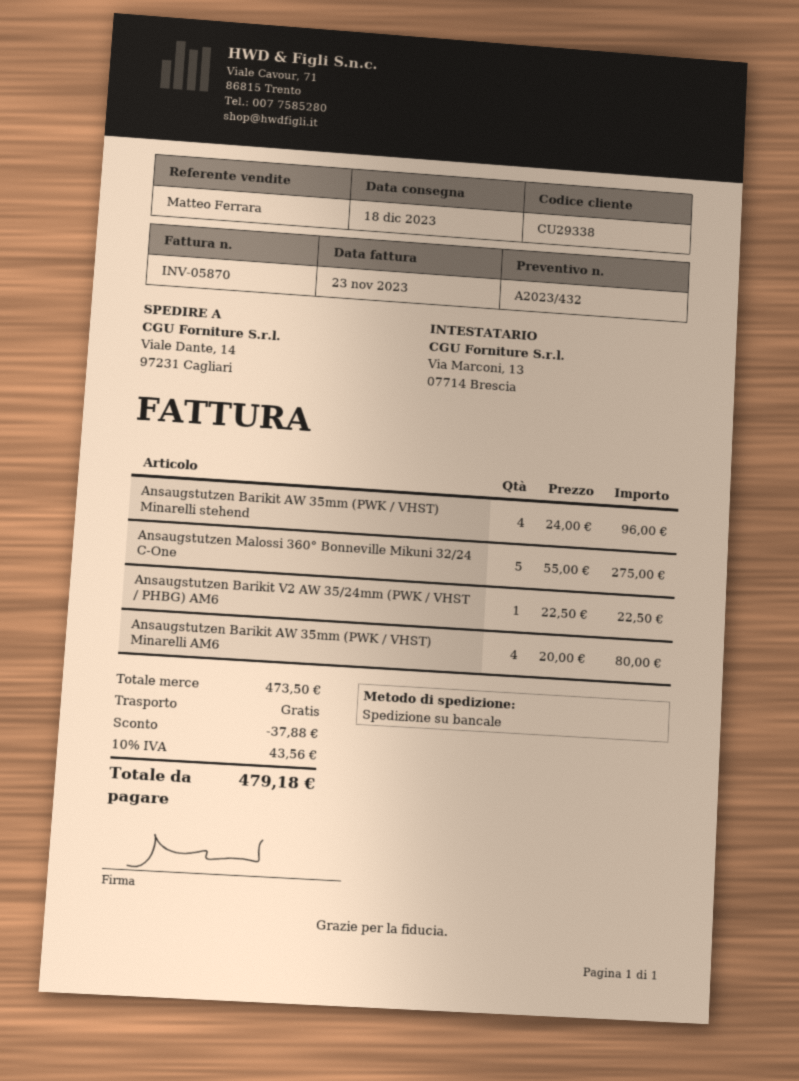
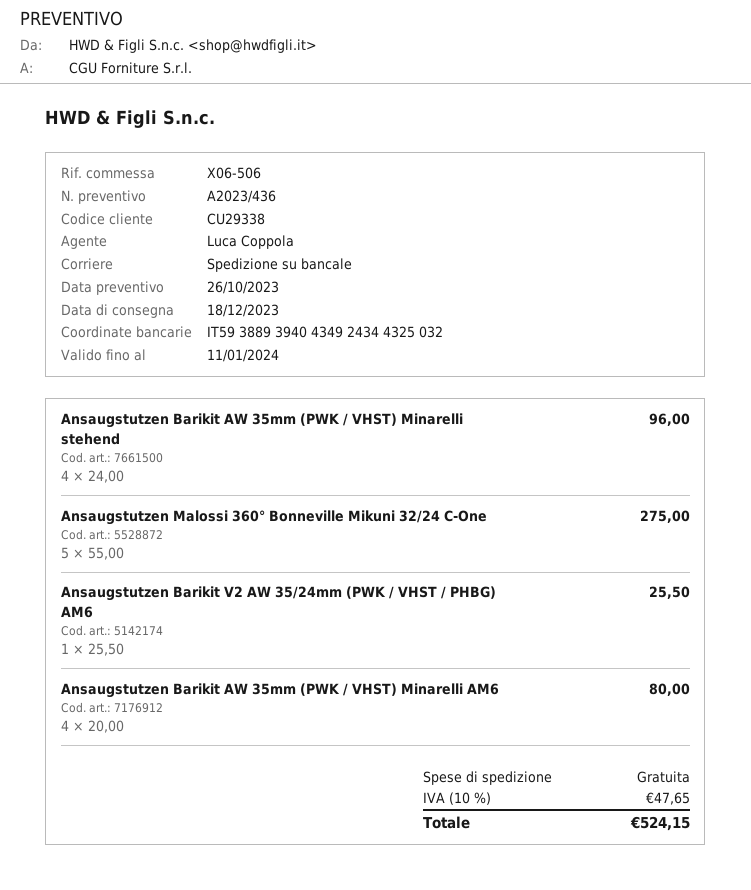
quote number: A2023/432 -> A2023/436
sales rep: Matteo Ferrara -> Luca Coppola
Ansaugstutzen Barikit V2 AW 35/24mm (PWK / VHST / PHBG) AM6: 1 x 22.50 = 22.50 -> 1 x 25.50 = 25.50
discount: 37.88 -> none
tax: 10% = 43.56 -> 10% = 47.65
total: 479.18 -> 524.15

